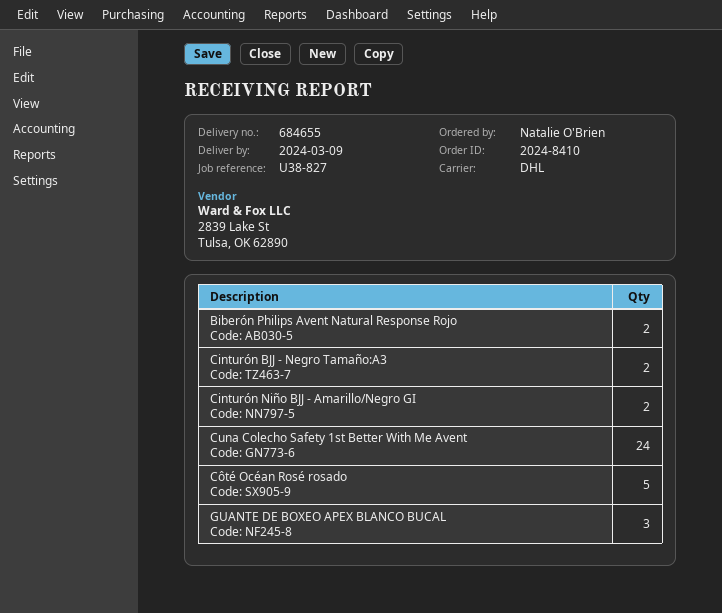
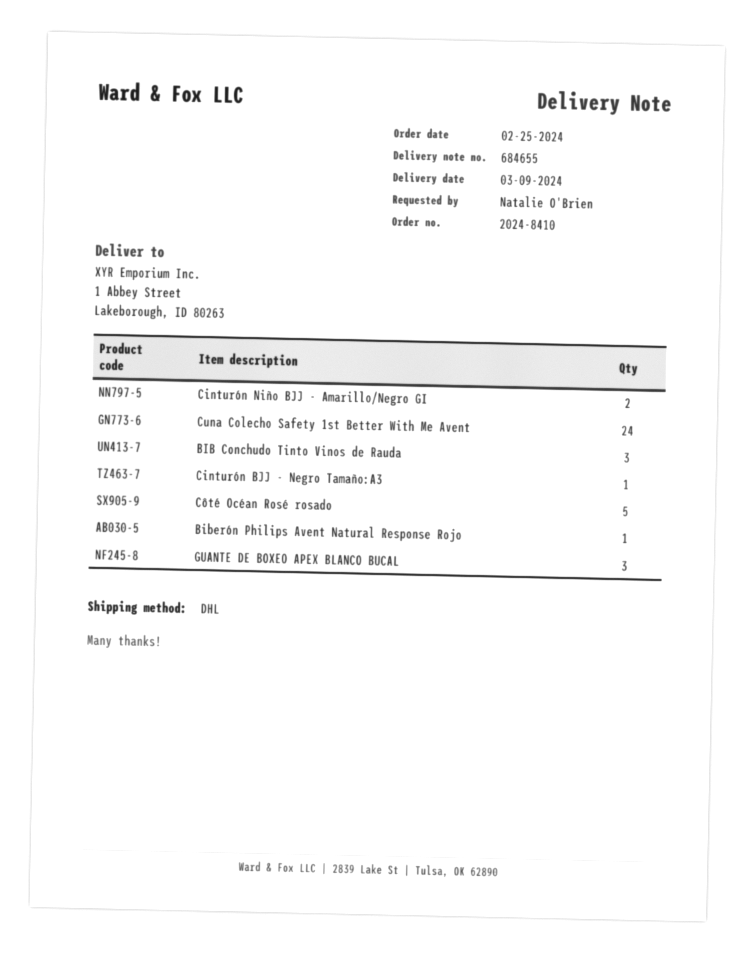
Biberón Philips Avent Natural Response Rojo: 2 -> 1
Cinturón BJJ - Negro Tamaño:A3: 2 -> 1
BIB Conchudo Tinto Vinos de Rauda: none -> 3

